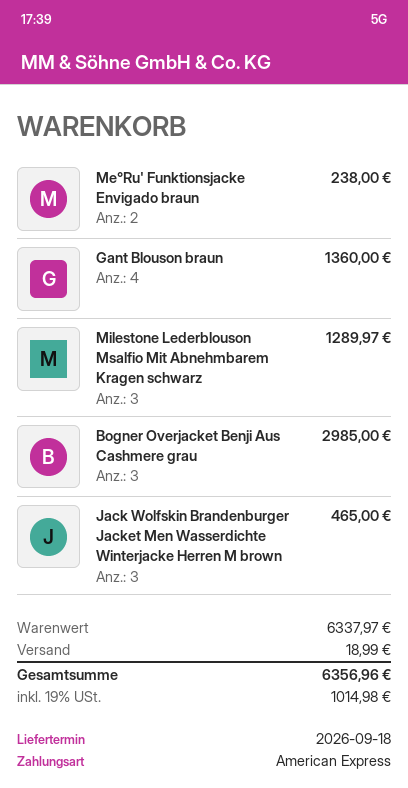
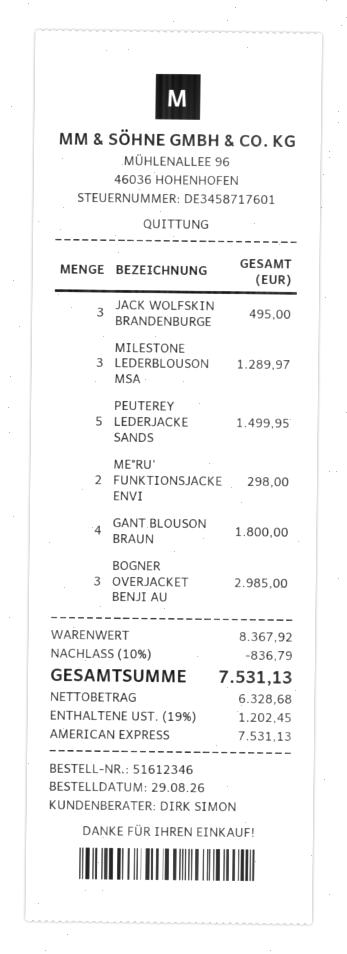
Me°Ru' Funktionsjacke Envigado braun: 2 for 238.00 -> 2 for 298.00
Gant Blouson braun: 4 for 1360.00 -> 4 for 1800.00
Jack Wolfskin Brandenburger Jacket Men Wasserdichte Winterjacke Herren M brown: 3 for 465.00 -> 3 for 495.00
PEUTEREY LEDERJACKE SANDS: none -> 5 for 1499.95
subtotal: 6337.97 -> 8367.92
discount: none -> 10% = 836.79
shipping: 18.99 -> none
tax: 19% = 1014.98 -> 19% = 1202.45
total: 6356.96 -> 7531.13

